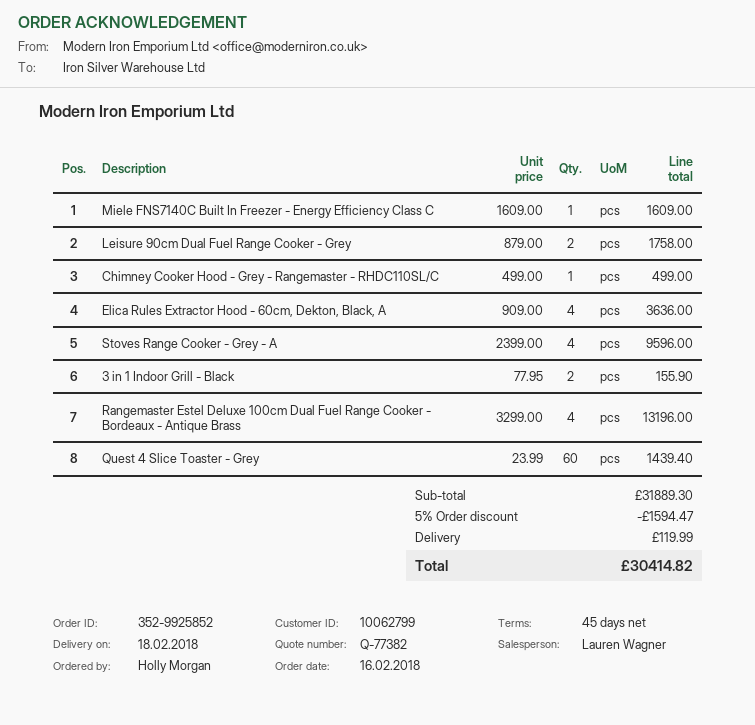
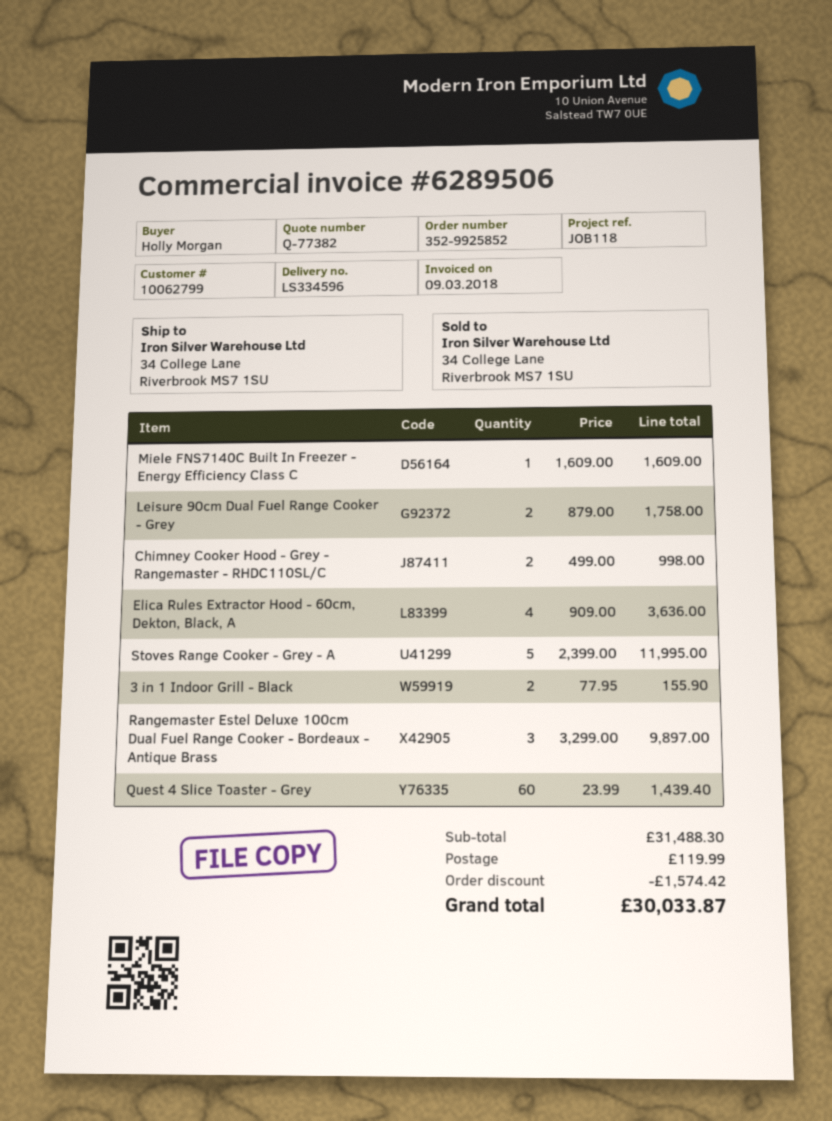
Chimney Cooker Hood - Grey - Rangemaster - RHDC110SL/C: 1 x 499.00 = 499.00 -> 2 x 499.00 = 998.00
Stoves Range Cooker - Grey - A: 4 x 2399.00 = 9596.00 -> 5 x 2399.00 = 11995.00
Rangemaster Estel Deluxe 100cm Dual Fuel Range Cooker - Bordeaux - Antique Brass: 4 x 3299.00 = 13196.00 -> 3 x 3299.00 = 9897.00
subtotal: 31889.30 -> 31488.30
discount: 1594.47 -> 1574.42
total: 30414.82 -> 30033.87

